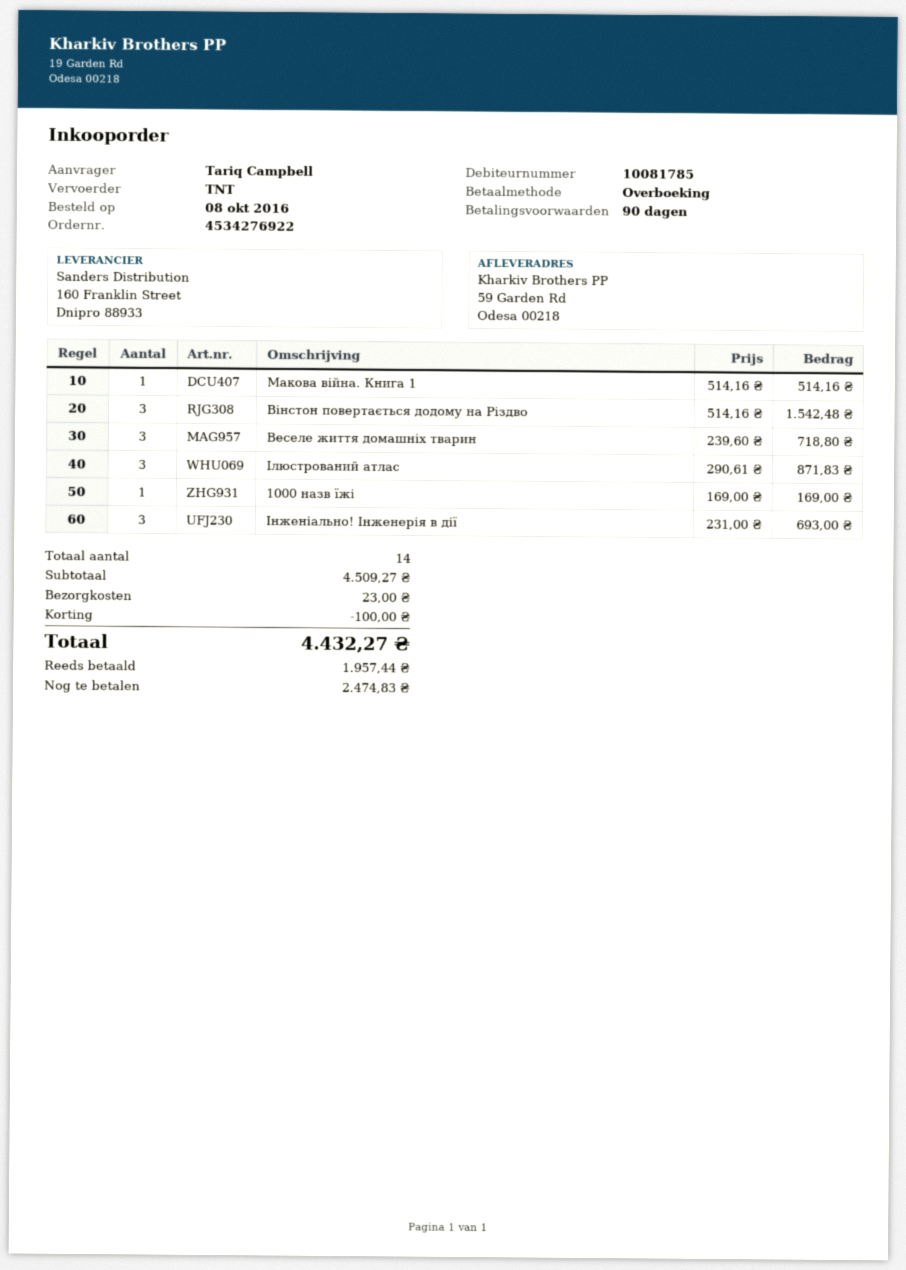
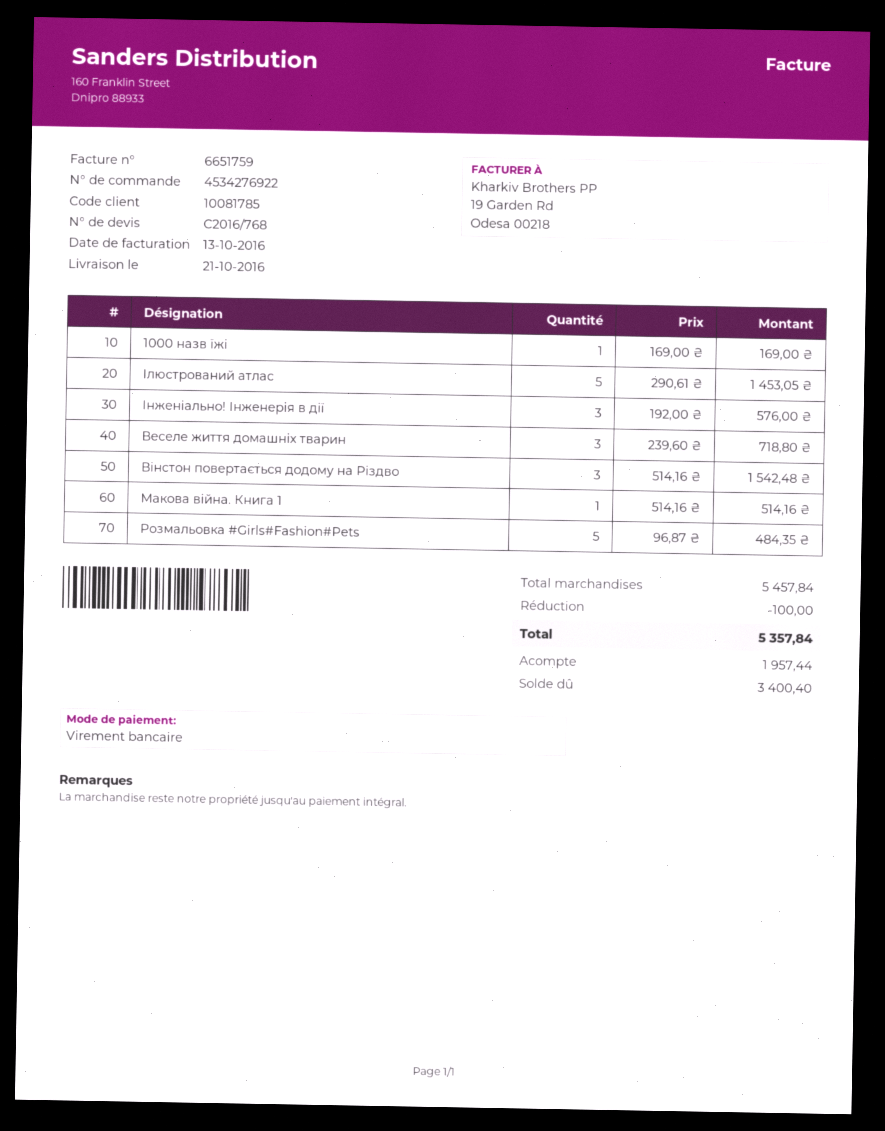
Ілюстрований атлас: 3 x 290.61 = 871.83 -> 5 x 290.61 = 1453.05
Інженіально! Інженерія в дії: 3 x 231.00 = 693.00 -> 3 x 192.00 = 576.00
Розмальовка #Girls#Fashion#Pets: none -> 5 x 96.87 = 484.35
subtotal: 4509.27 -> 5457.84
shipping: 23.00 -> none
total: 4432.27 -> 5357.84
balance: 2474.83 -> 3400.40

